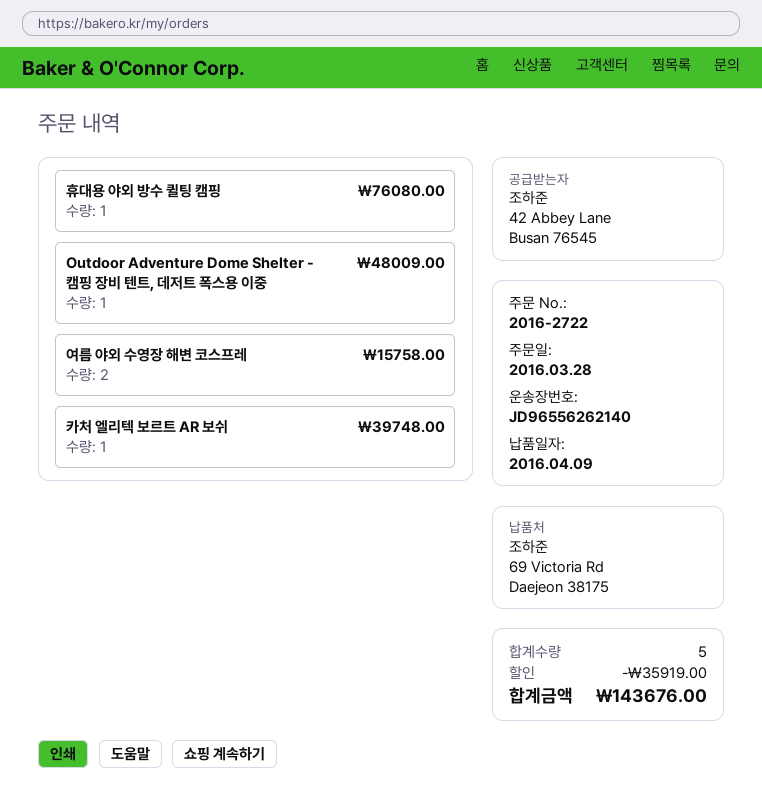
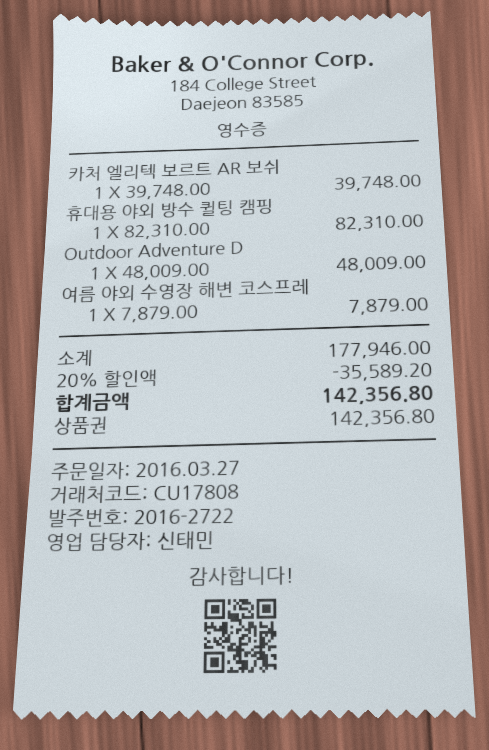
order date: 2016-03-28 -> 2016-03-27
휴대용 야외 방수 퀼팅 캠핑: 1 for 76080.00 -> 1 for 82310.00
여름 야외 수영장 해변 코스프레: 2 for 15758.00 -> 1 for 7879.00
discount: 35919.00 -> 35589.20
total: 143676.00 -> 142356.80

